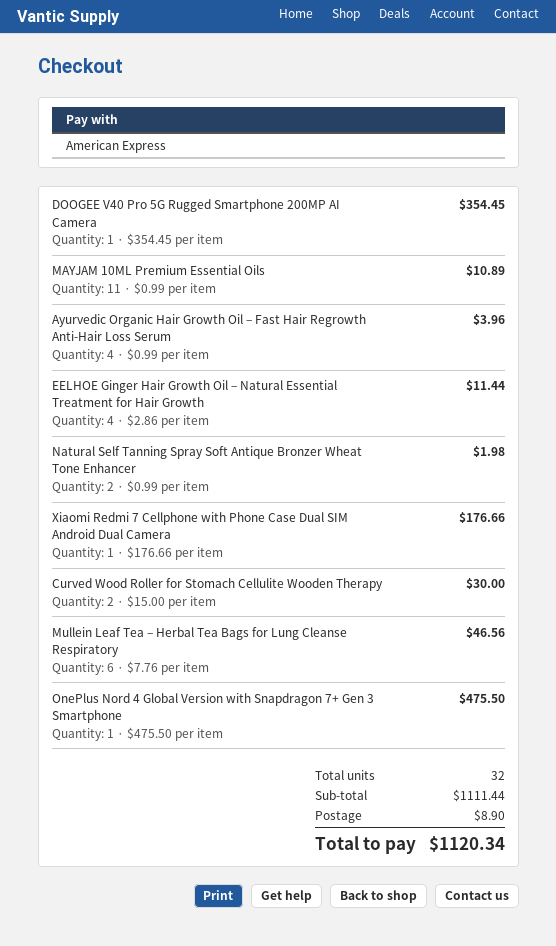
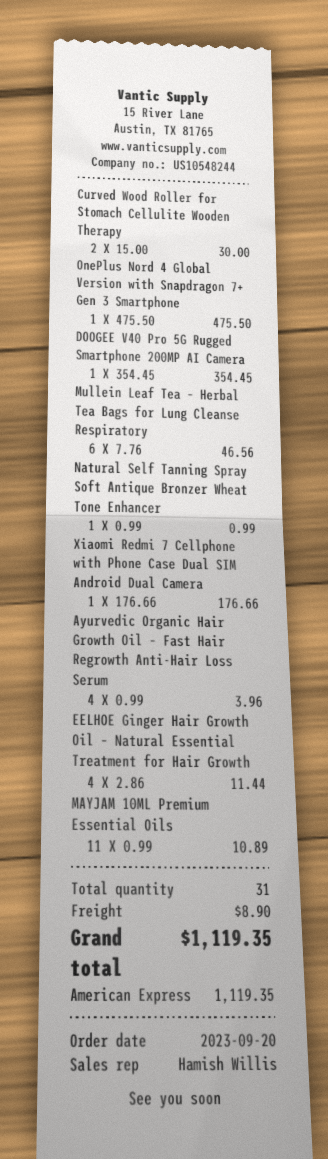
Natural Self Tanning Spray Soft Antique Bronzer Wheat Tone Enhancer: 2 x 0.99 = 1.98 -> 1 x 0.99 = 0.99
total quantity: 32 -> 31
total: 1120.34 -> 1119.35

